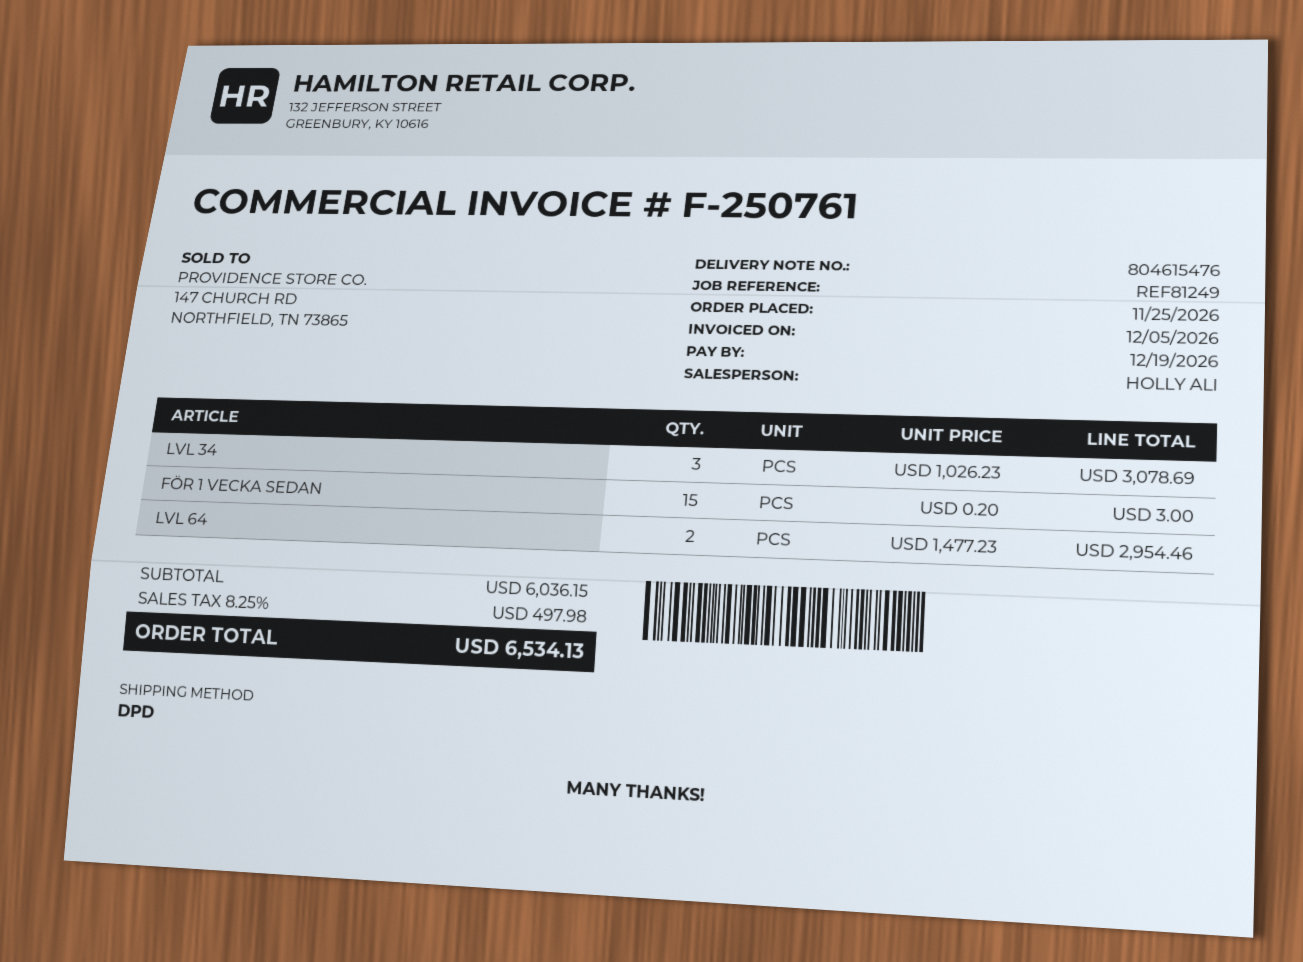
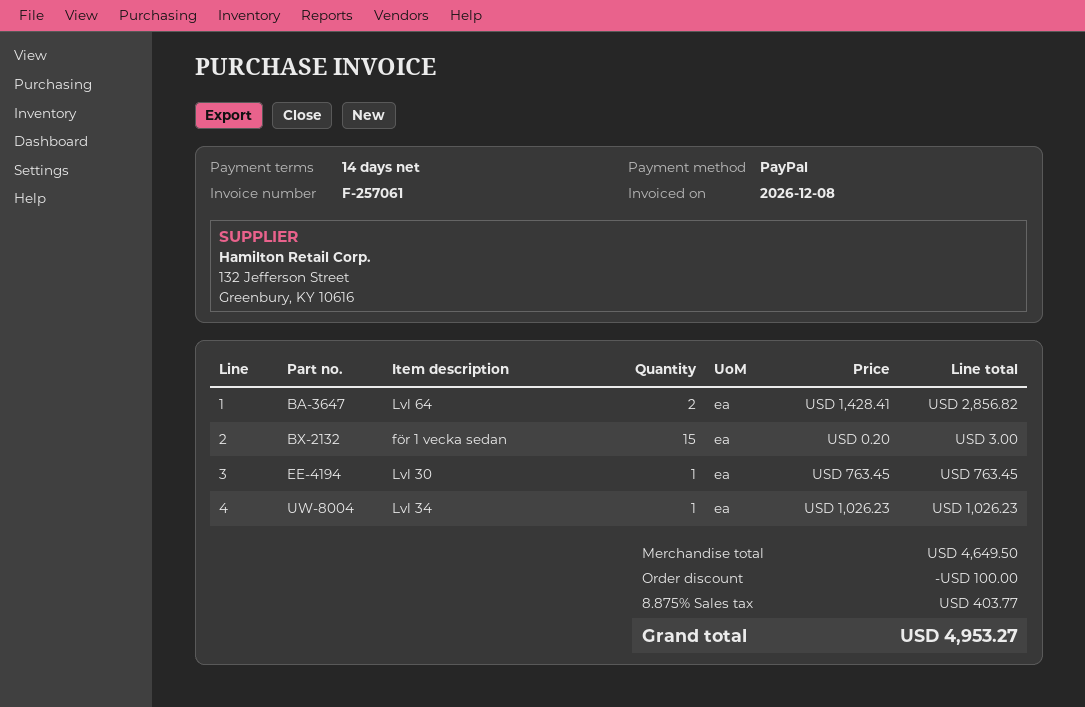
invoice number: F-250761 -> F-257061
invoice date: 2026-12-05 -> 2026-12-08
LVL 34: 3 x 1026.23 = 3078.69 -> 1 x 1026.23 = 1026.23
LVL 64: 2 x 1477.23 = 2954.46 -> 2 x 1428.41 = 2856.82
Lvl 30: none -> 1 x 763.45 = 763.45
subtotal: 6036.15 -> 4649.50
discount: none -> 100.00
tax: 8.25% = 497.98 -> 8.875% = 403.77
total: 6534.13 -> 4953.27

